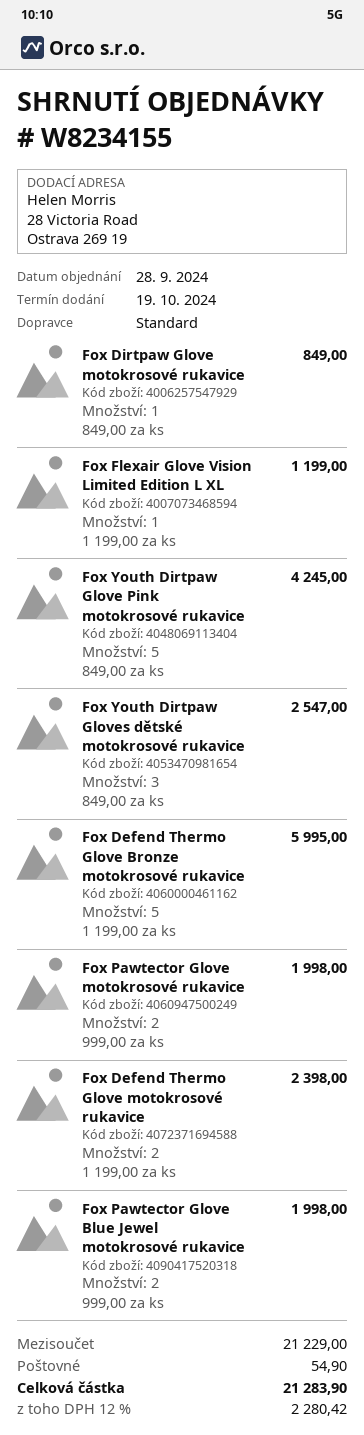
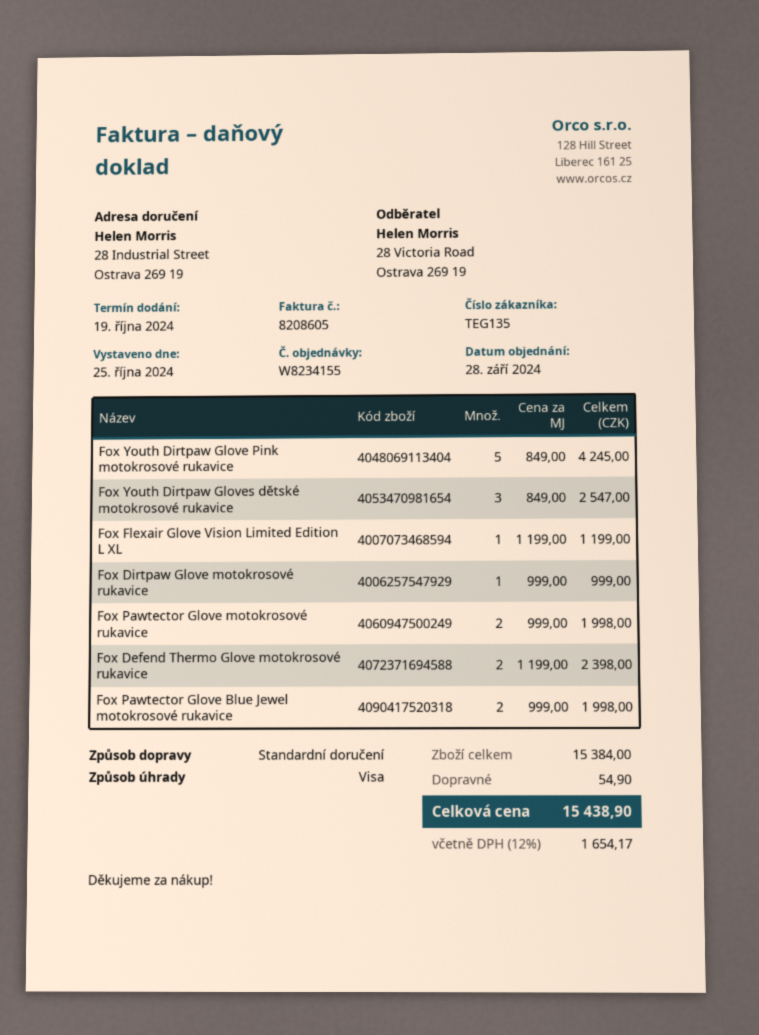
ship to: 28 Victoria Road, Ostrava 269 19 -> 28 Industrial Street, Ostrava 269 19
Fox Dirtpaw Glove motokrosové rukavice: 1 x 849.00 = 849.00 -> 1 x 999.00 = 999.00
Fox Defend Thermo Glove Bronze motokrosové rukavice: 5 x 1199.00 = 5995.00 -> none
subtotal: 21229.00 -> 15384.00
tax: 12% = 2280.42 -> 12% = 1654.17
total: 21283.90 -> 15438.90

